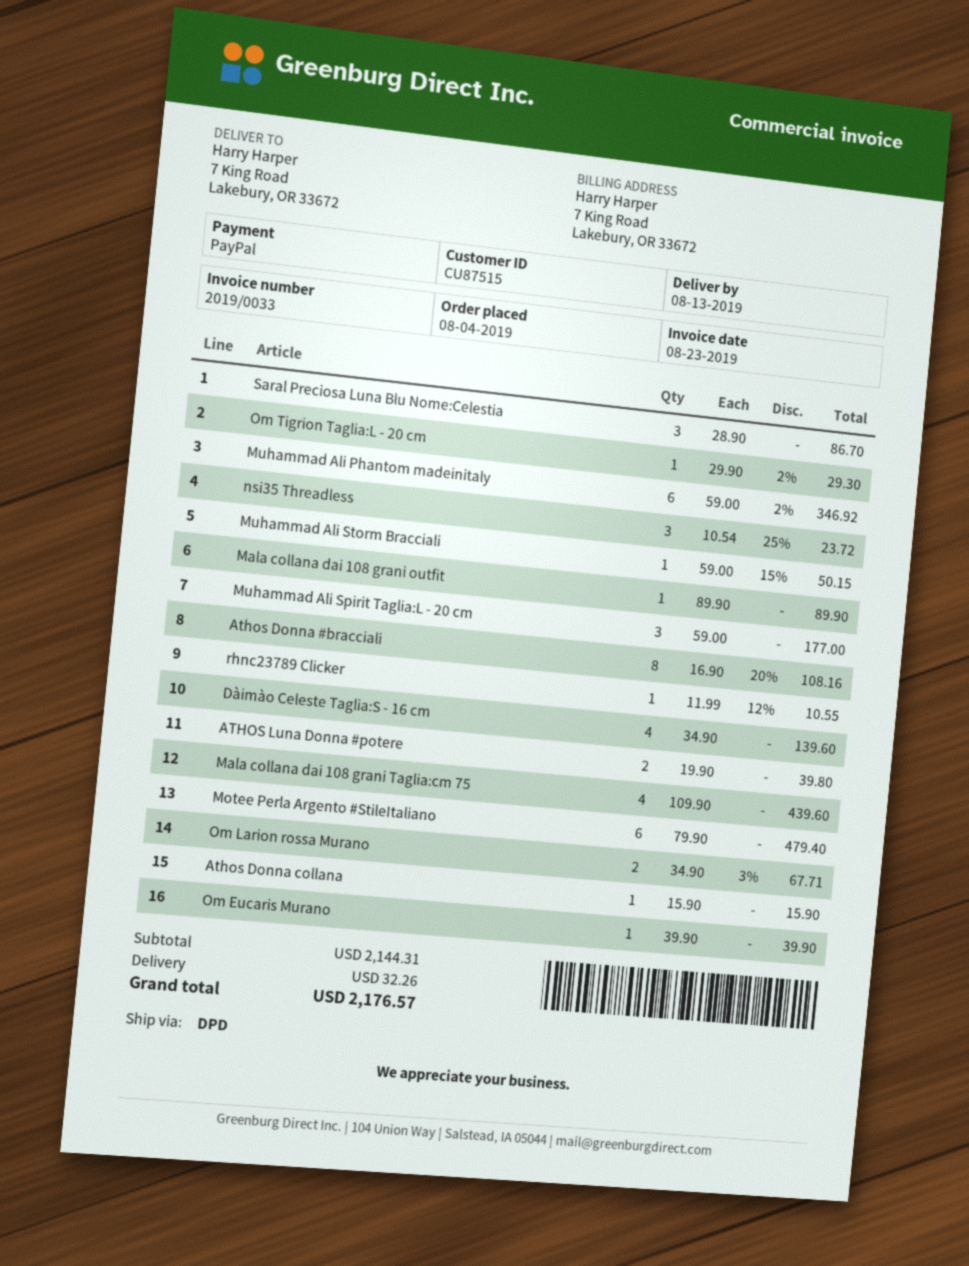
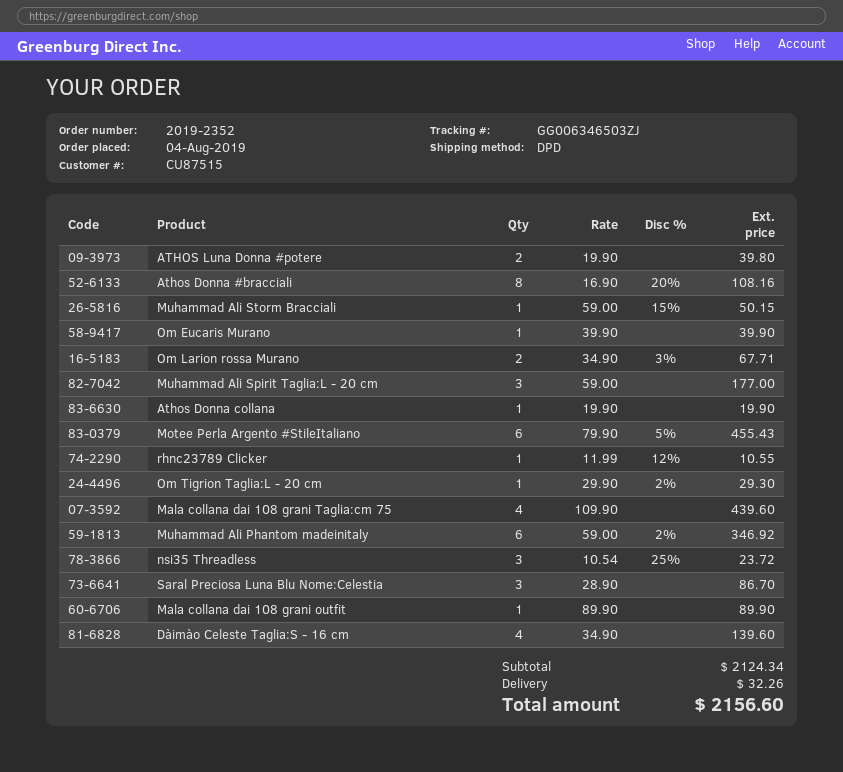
Motee Perla Argento #StileItaliano: 6 x 79.90 = 479.40 -> 6 x 79.90 - 5% = 455.43
Athos Donna collana: 1 x 15.90 = 15.90 -> 1 x 19.90 = 19.90
subtotal: 2144.31 -> 2124.34
total: 2176.57 -> 2156.60

